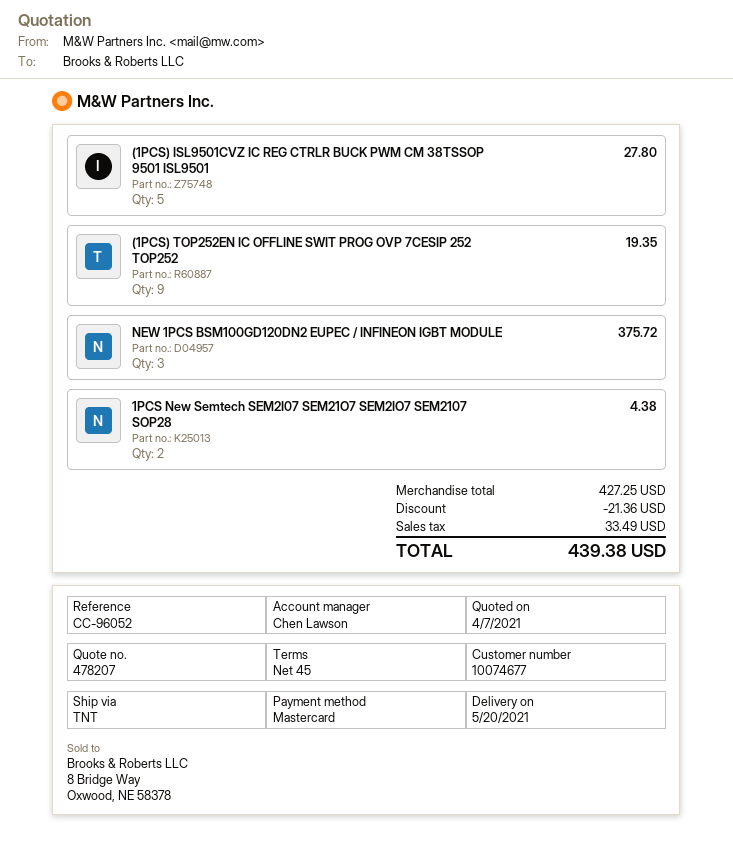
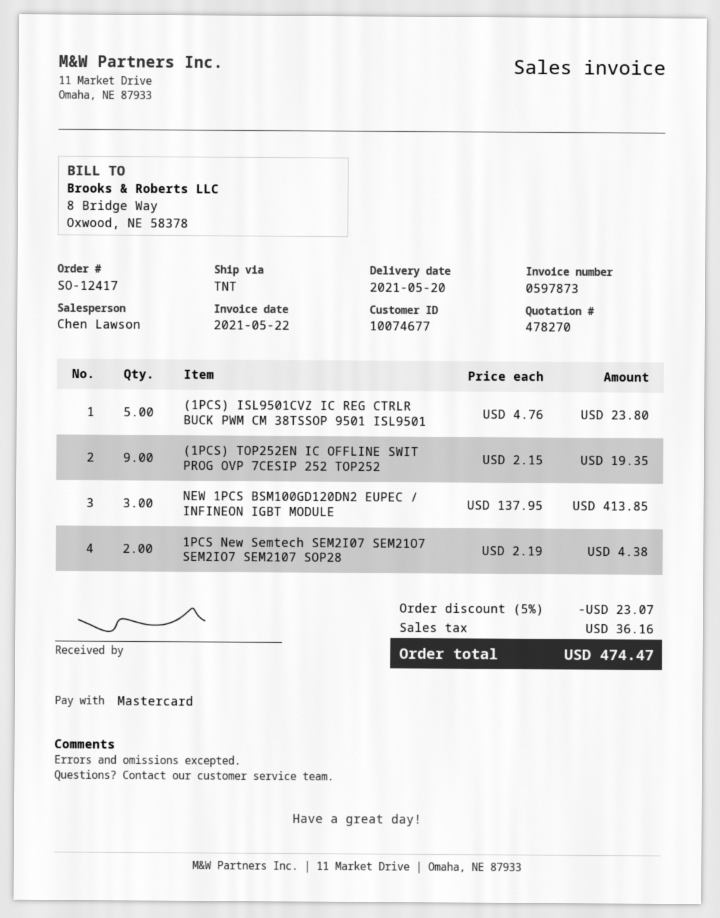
quote number: 478207 -> 478270
(1PCS) ISL9501CVZ IC REG CTRLR BUCK PWM CM 38TSSOP 9501 ISL9501: 5 for 27.80 -> 5 for 23.80
NEW 1PCS BSM100GD120DN2 EUPEC / INFINEON IGBT MODULE: 3 for 375.72 -> 3 for 413.85
discount: 21.36 -> 23.07
tax: 33.49 -> 36.16
total: 439.38 -> 474.47

